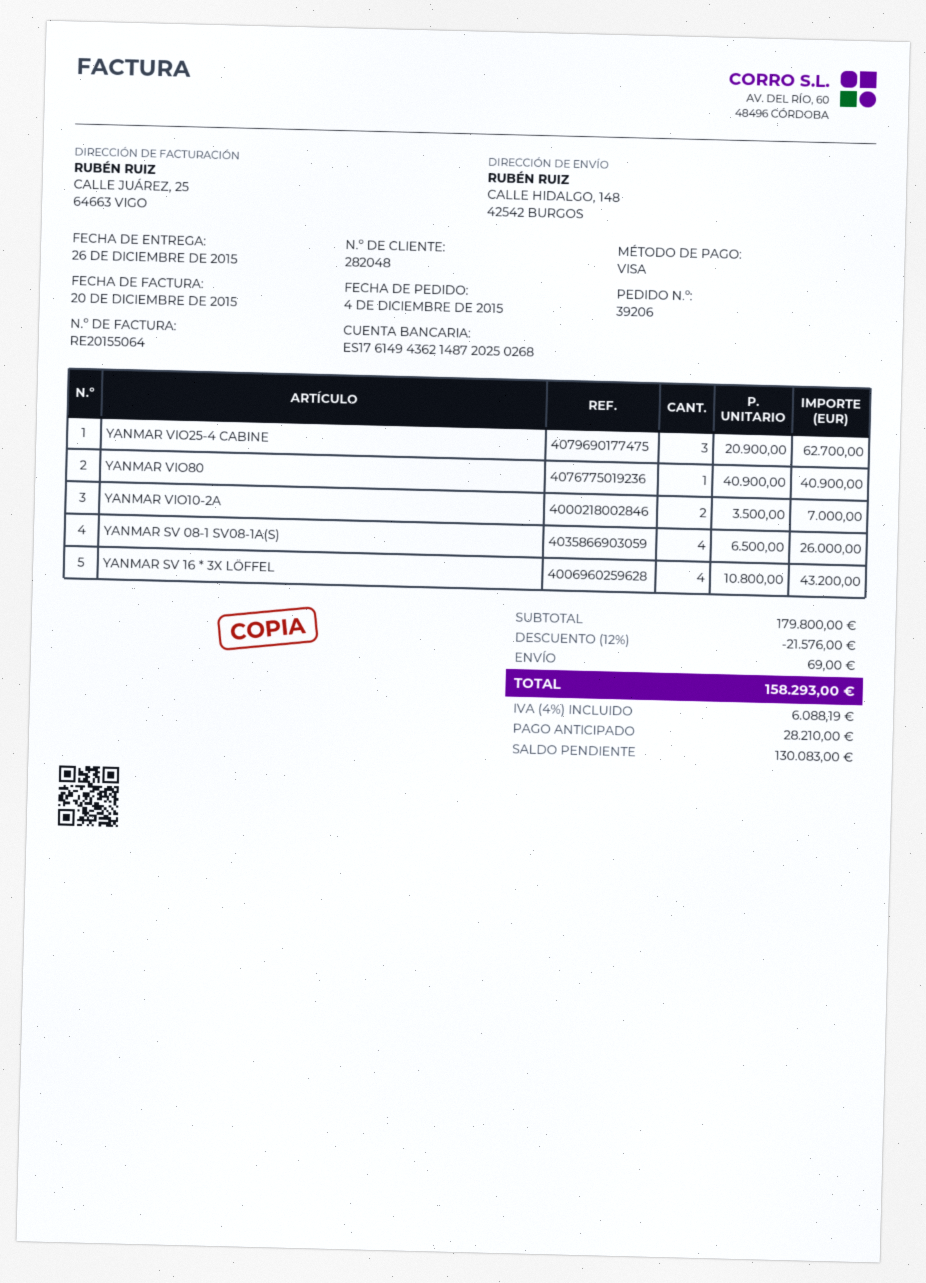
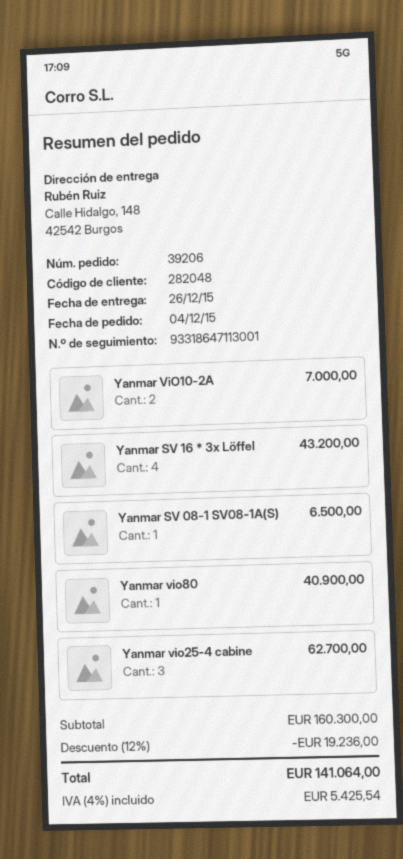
YANMAR SV 08-1 SV08-1A(S): 4 for 26000.00 -> 1 for 6500.00
subtotal: 179800.00 -> 160300.00
discount: 12% = 21576.00 -> 12% = 19236.00
shipping: 69.00 -> none
tax: 4% = 6088.19 -> 4% = 5425.54
total: 158293.00 -> 141064.00

